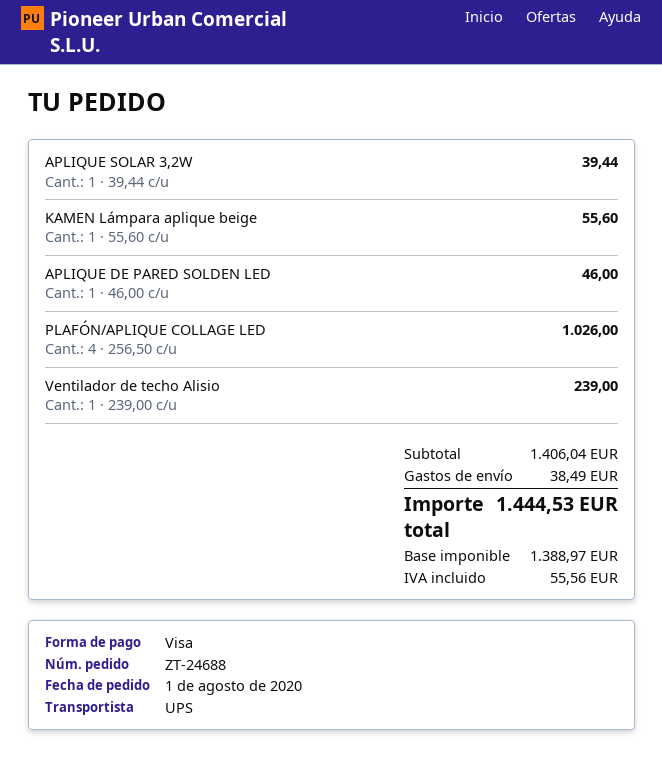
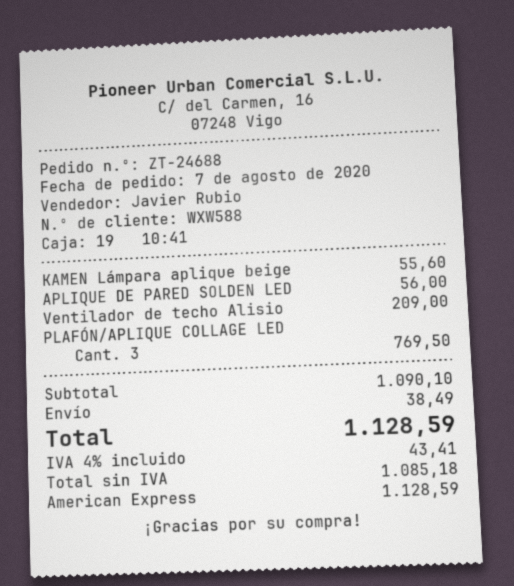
order date: 2020-08-01 -> 2020-08-07
payment method: Visa -> American Express
APLIQUE SOLAR 3,2W: 1 for 39.44 -> none
APLIQUE DE PARED SOLDEN LED: 1 for 46.00 -> 1 for 56.00
PLAFÓN/APLIQUE COLLAGE LED: 4 for 1026.00 -> 3 for 769.50
Ventilador de techo Alisio: 1 for 239.00 -> 1 for 209.00
subtotal: 1406.04 -> 1090.10
net: 1388.97 -> 1085.18
tax: 55.56 -> 43.41
total: 1444.53 -> 1128.59

